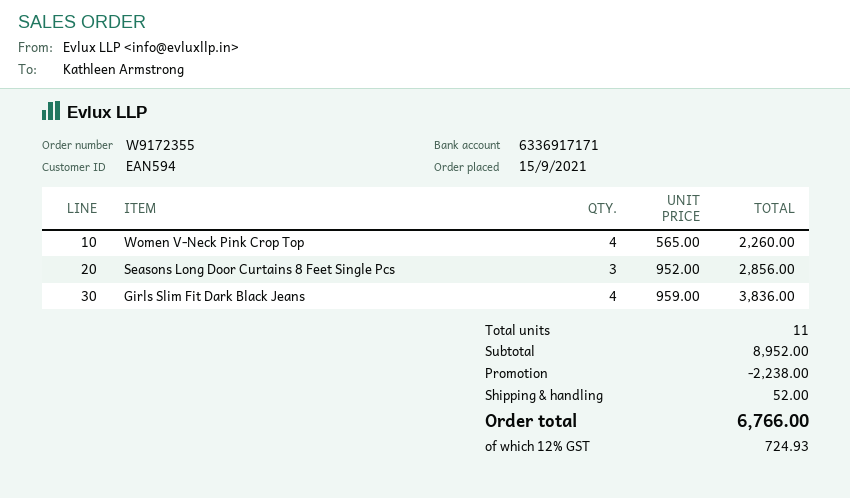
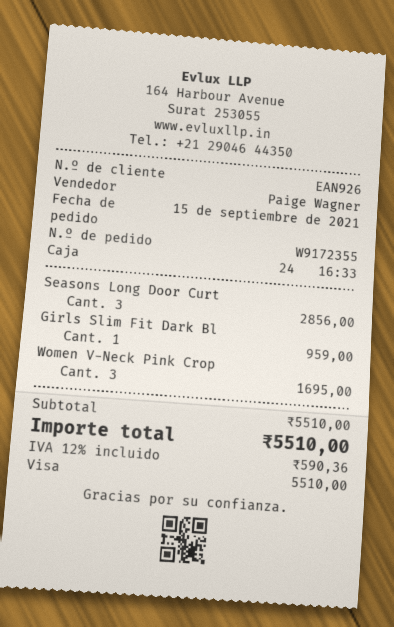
customer number: EAN594 -> EAN926
Women V-Neck Pink Crop Top: 4 for 2260.00 -> 3 for 1695.00
Girls Slim Fit Dark Black Jeans: 4 for 3836.00 -> 1 for 959.00
subtotal: 8952.00 -> 5510.00
discount: 2238.00 -> none
shipping: 52.00 -> none
tax: 12% = 724.93 -> 12% = 590.36
total: 6766.00 -> 5510.00

